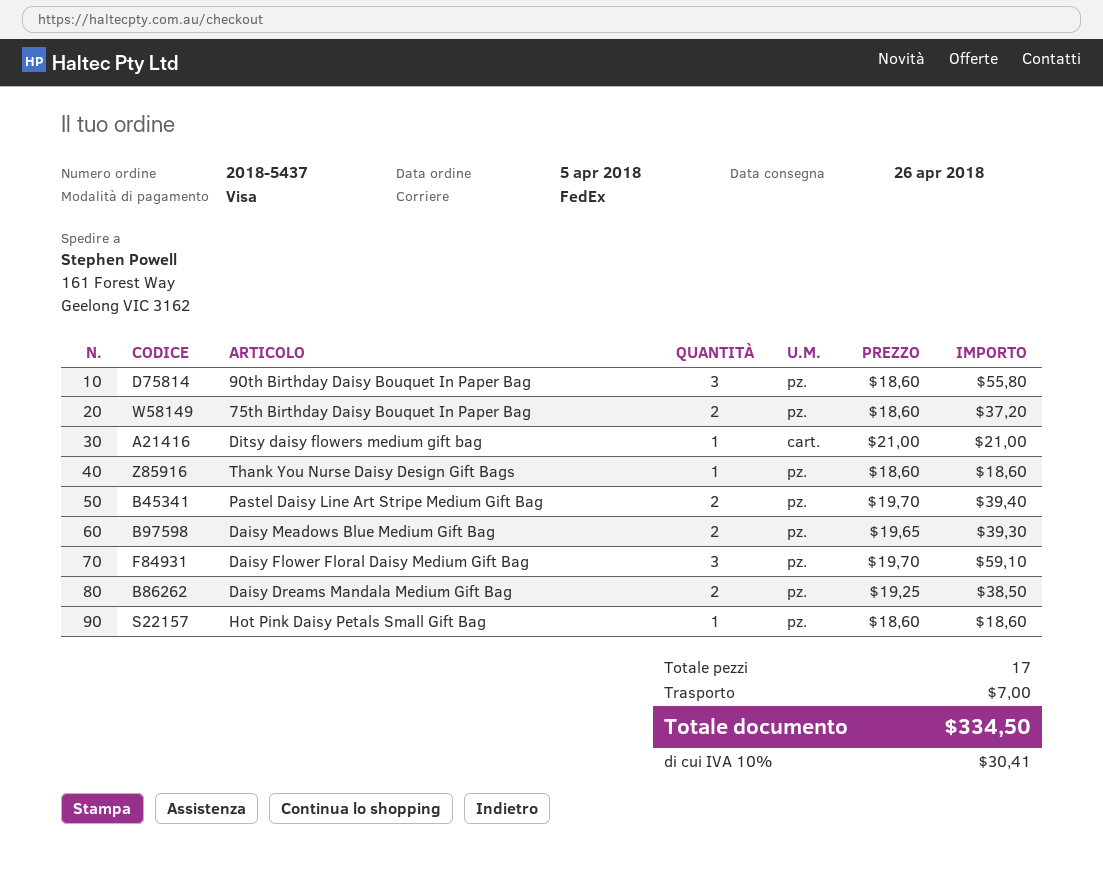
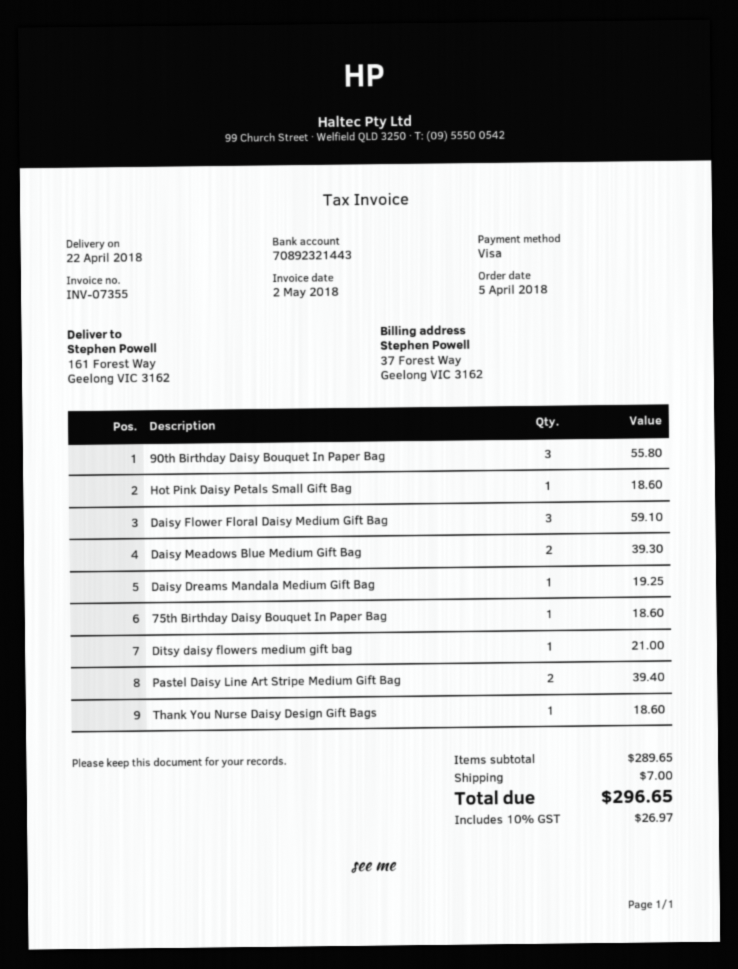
delivery date: 2018-04-26 -> 2018-04-22
75th Birthday Daisy Bouquet In Paper Bag: 2 for 37.20 -> 1 for 18.60
Daisy Dreams Mandala Medium Gift Bag: 2 for 38.50 -> 1 for 19.25
tax: 10% = 30.41 -> 10% = 26.97
total: 334.50 -> 296.65

